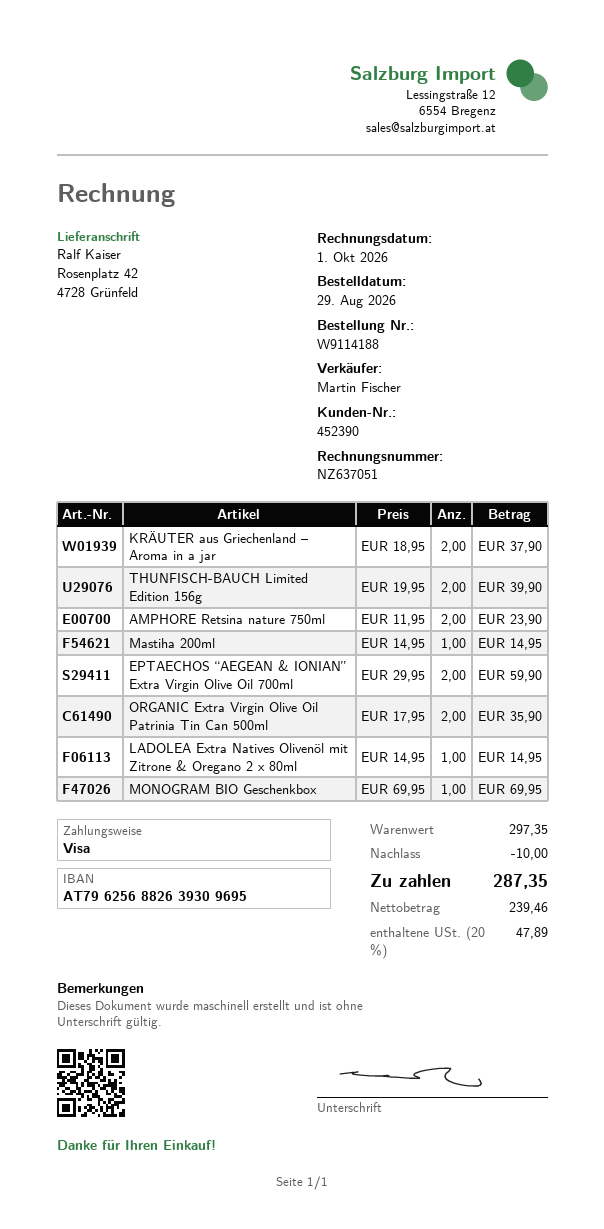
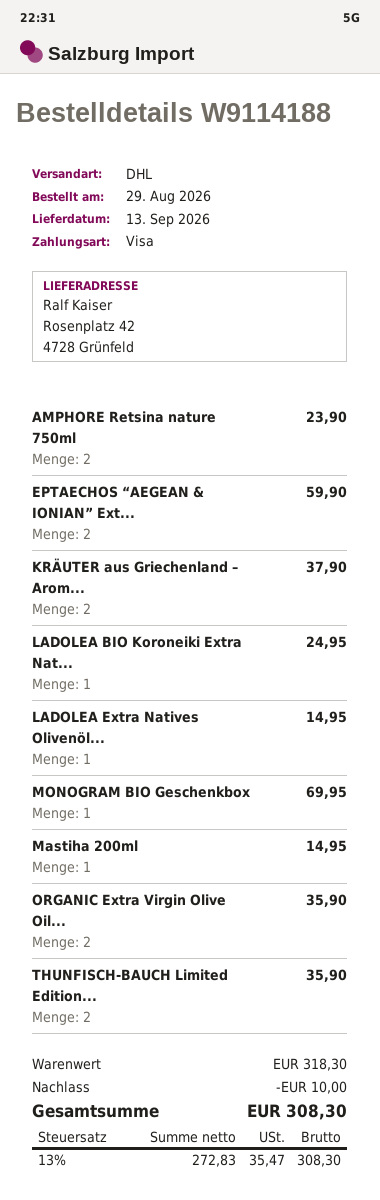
THUNFISCH-BAUCH Limited Edition 156g: 2 for 39.90 -> 2 for 35.90
LADOLEA BIO Koroneiki Extra Nat...: none -> 1 for 24.95
subtotal: 297.35 -> 318.30
net: 239.46 -> 272.83
tax: 20% = 47.89 -> 13% = 35.47
total: 287.35 -> 308.30

